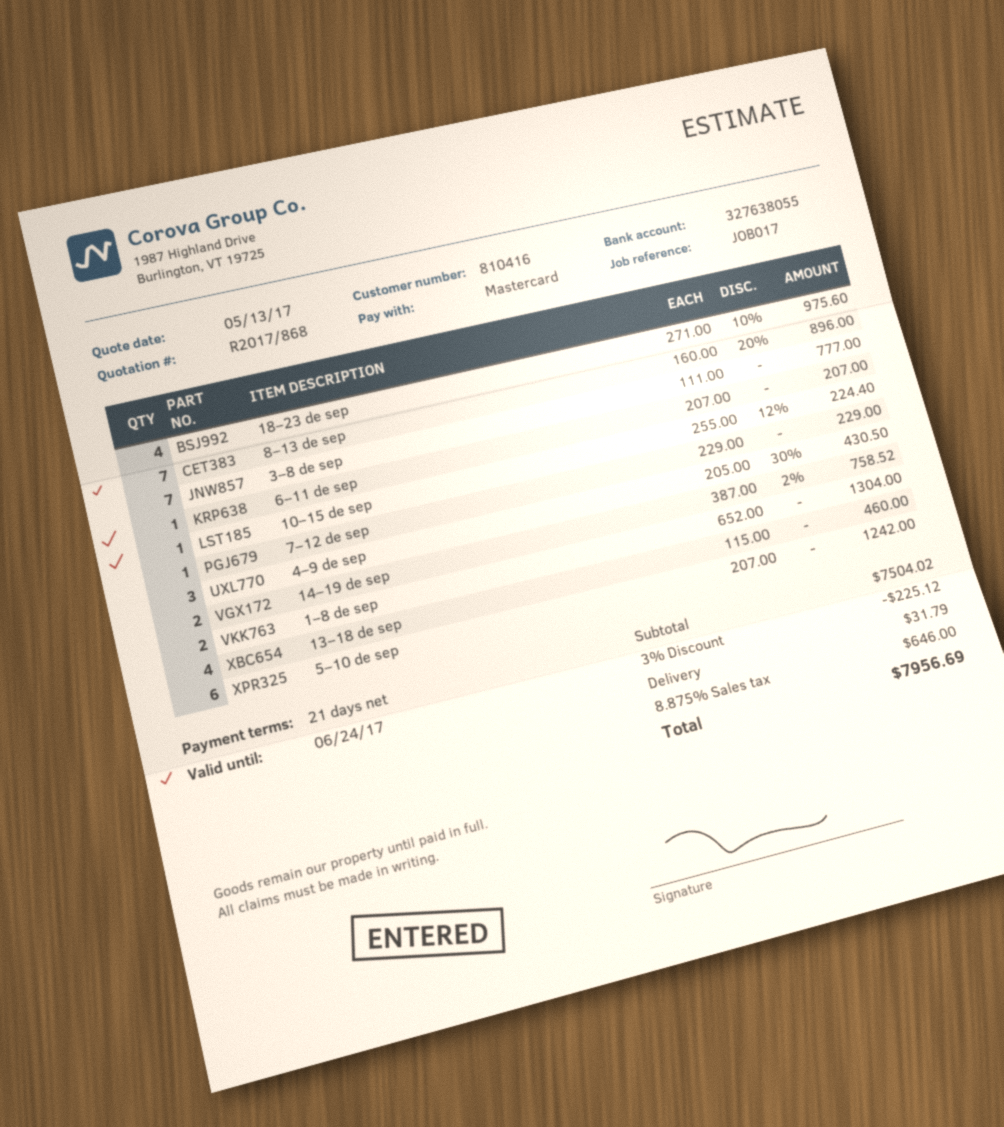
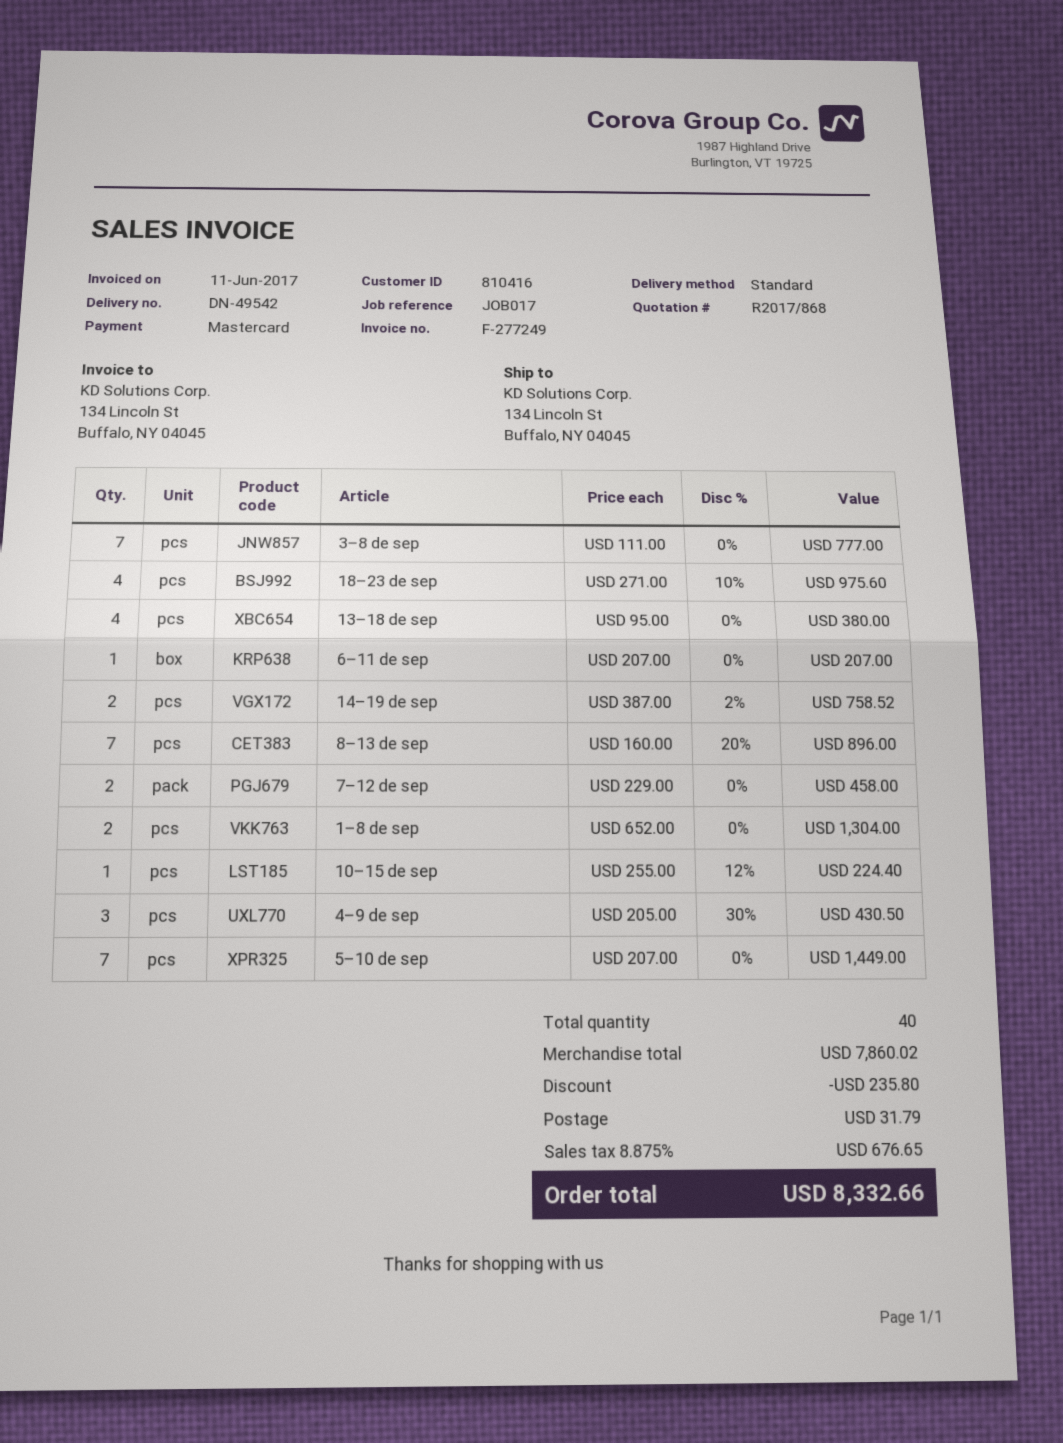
7–12 de sep: 1 x 229.00 = 229.00 -> 2 x 229.00 = 458.00
13–18 de sep: 4 x 115.00 = 460.00 -> 4 x 95.00 = 380.00
5–10 de sep: 6 x 207.00 = 1242.00 -> 7 x 207.00 = 1449.00
subtotal: 7504.02 -> 7860.02
discount: 225.12 -> 235.80
tax: 8.875% = 646.00 -> 8.875% = 676.65
total: 7956.69 -> 8332.66

